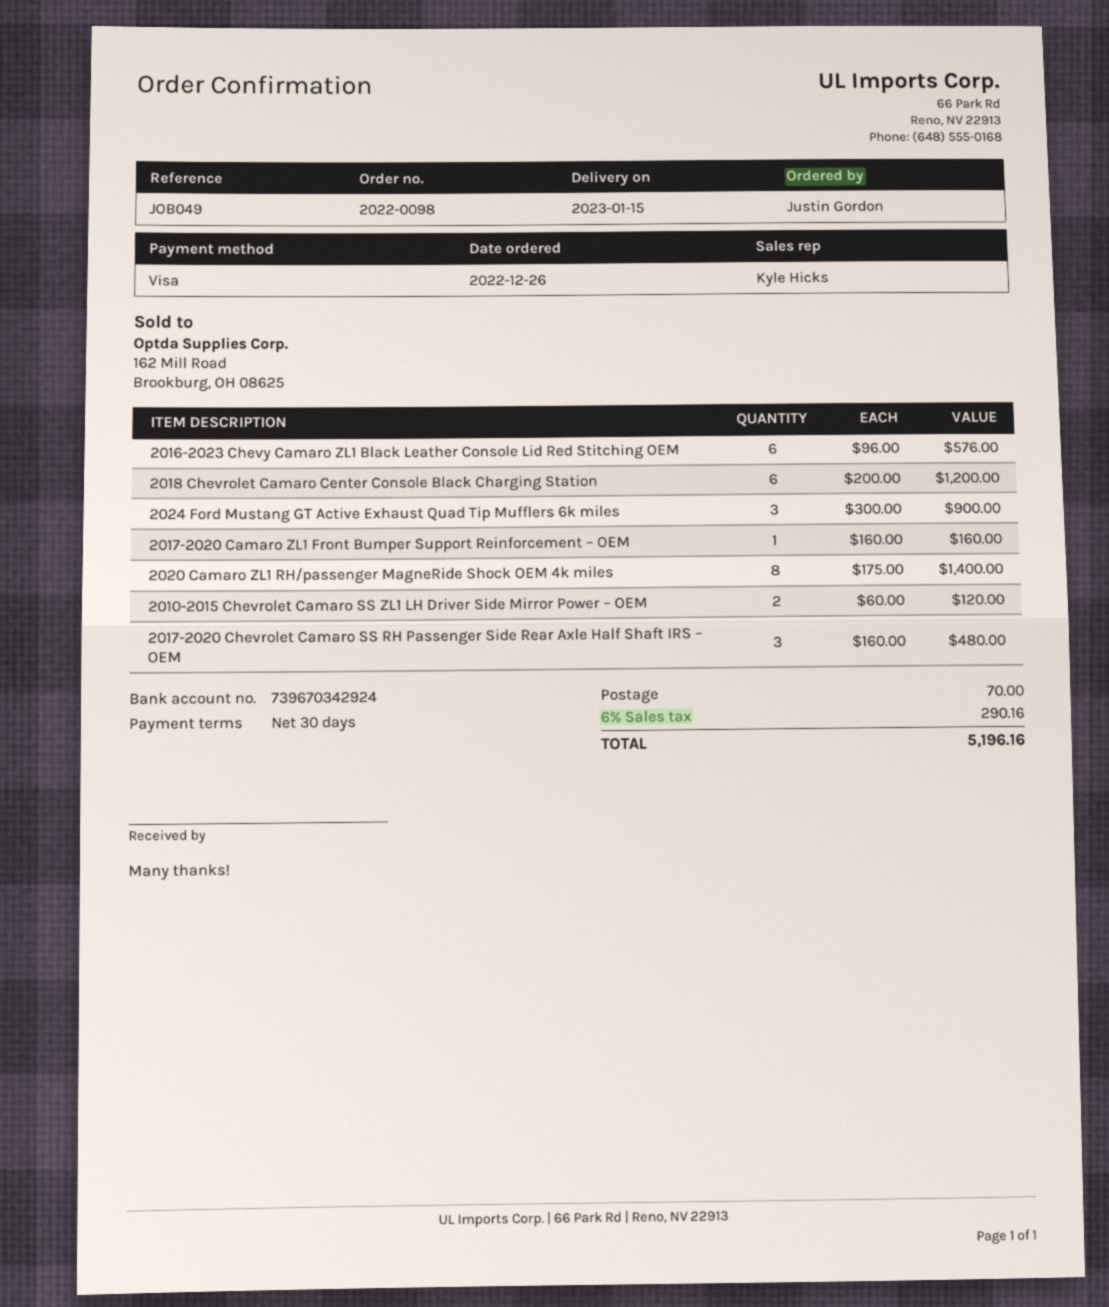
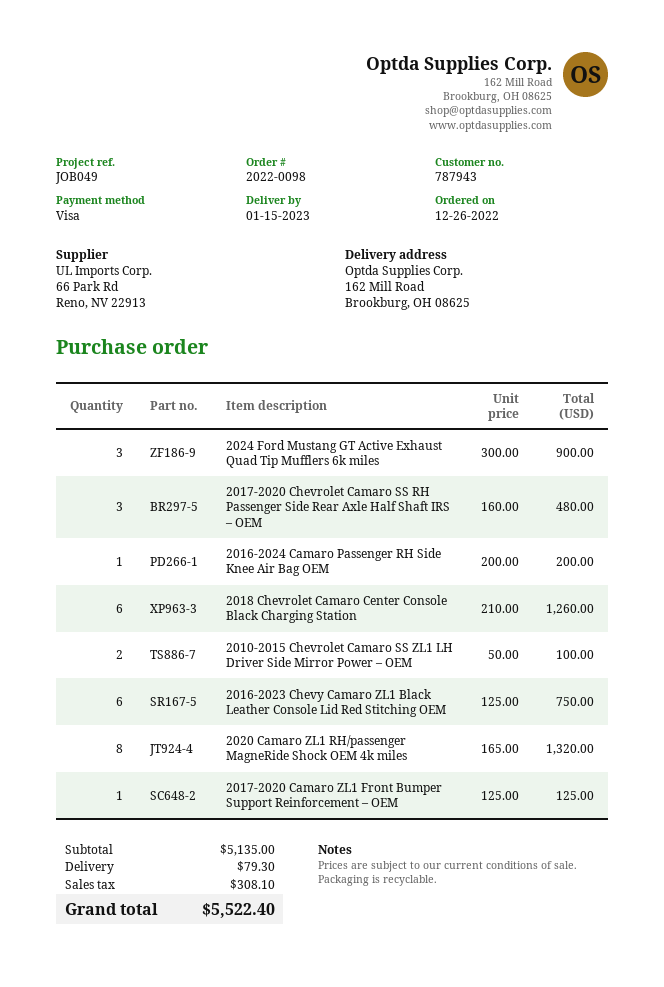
2016-2023 Chevy Camaro ZL1 Black Leather Console Lid Red Stitching OEM: 6 x 96.00 = 576.00 -> 6 x 125.00 = 750.00
2018 Chevrolet Camaro Center Console Black Charging Station: 6 x 200.00 = 1200.00 -> 6 x 210.00 = 1260.00
2017-2020 Camaro ZL1 Front Bumper Support Reinforcement – OEM: 1 x 160.00 = 160.00 -> 1 x 125.00 = 125.00
2020 Camaro ZL1 RH/passenger MagneRide Shock OEM 4k miles: 8 x 175.00 = 1400.00 -> 8 x 165.00 = 1320.00
2010-2015 Chevrolet Camaro SS ZL1 LH Driver Side Mirror Power – OEM: 2 x 60.00 = 120.00 -> 2 x 50.00 = 100.00
2016-2024 Camaro Passenger RH Side Knee Air Bag OEM: none -> 1 x 200.00 = 200.00
shipping: 70.00 -> 79.30
tax: 290.16 -> 308.10
total: 5196.16 -> 5522.40

